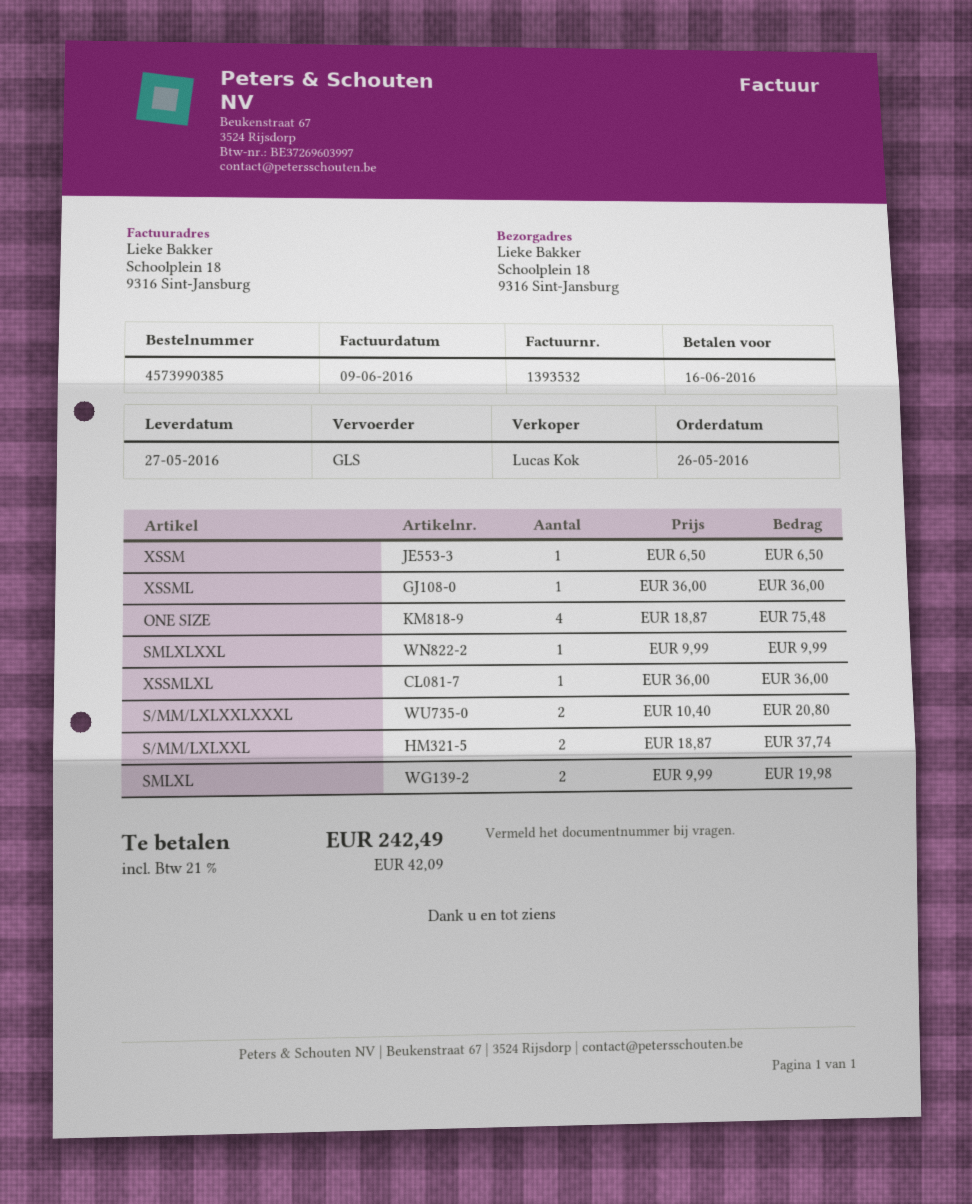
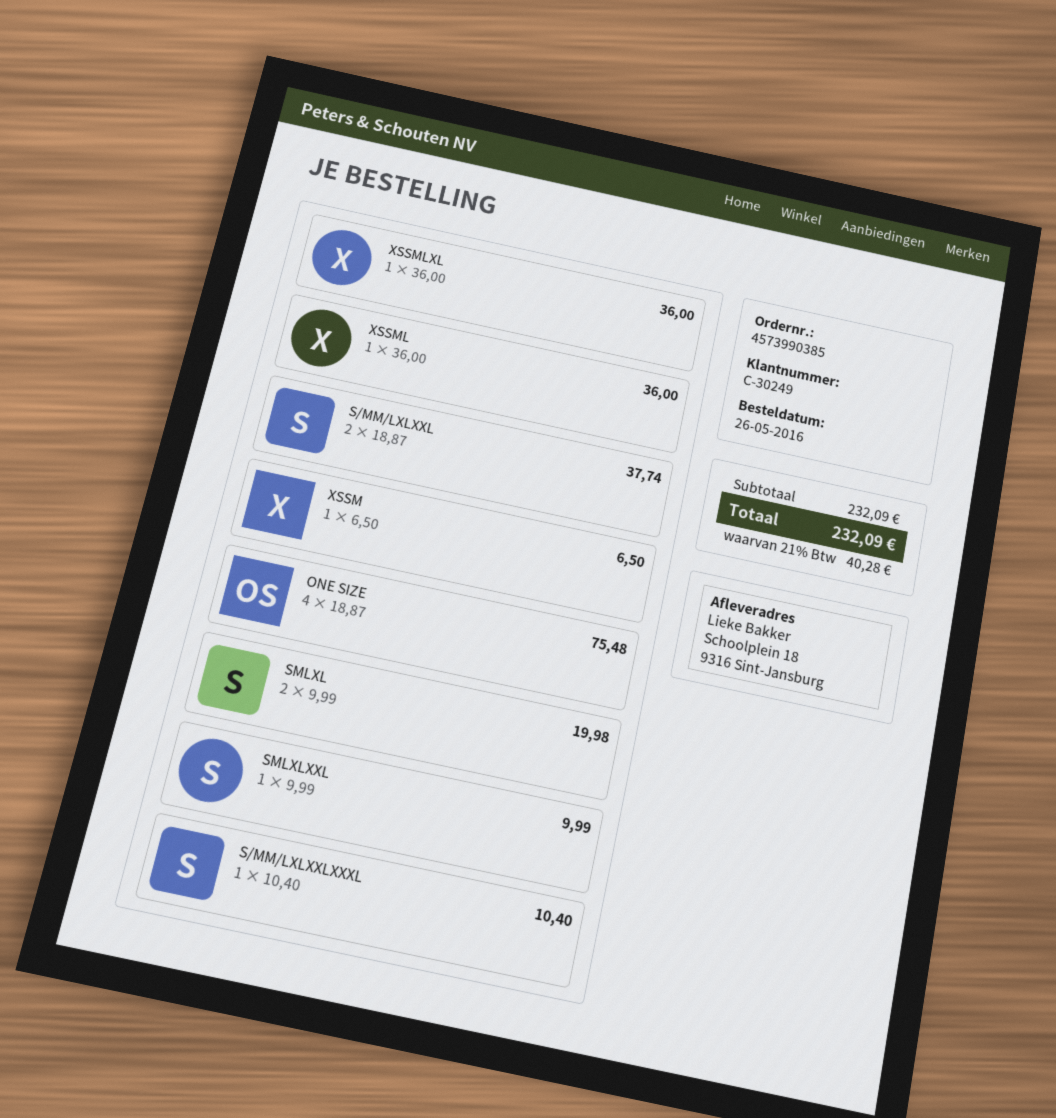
S/MM/LXLXXLXXXL: 2 x 10.40 = 20.80 -> 1 x 10.40 = 10.40
tax: 21% = 42.09 -> 21% = 40.28
total: 242.49 -> 232.09

